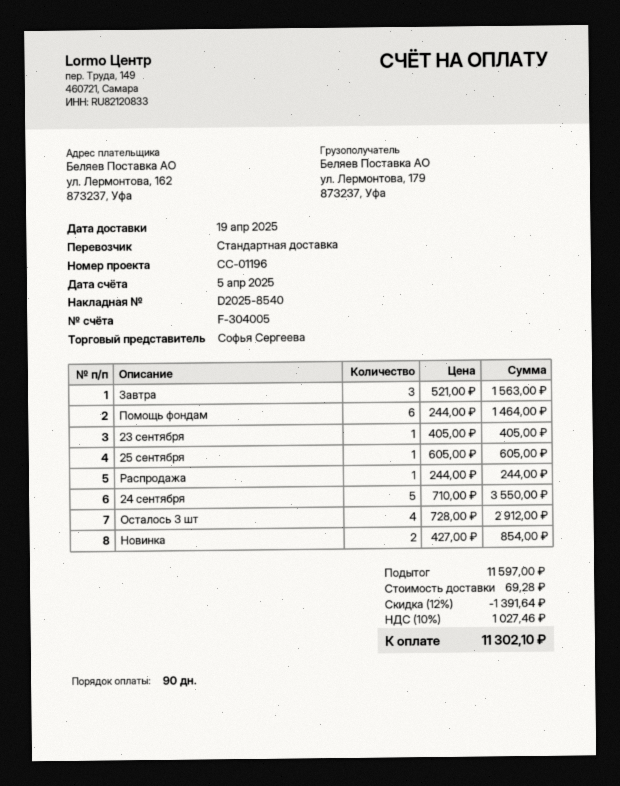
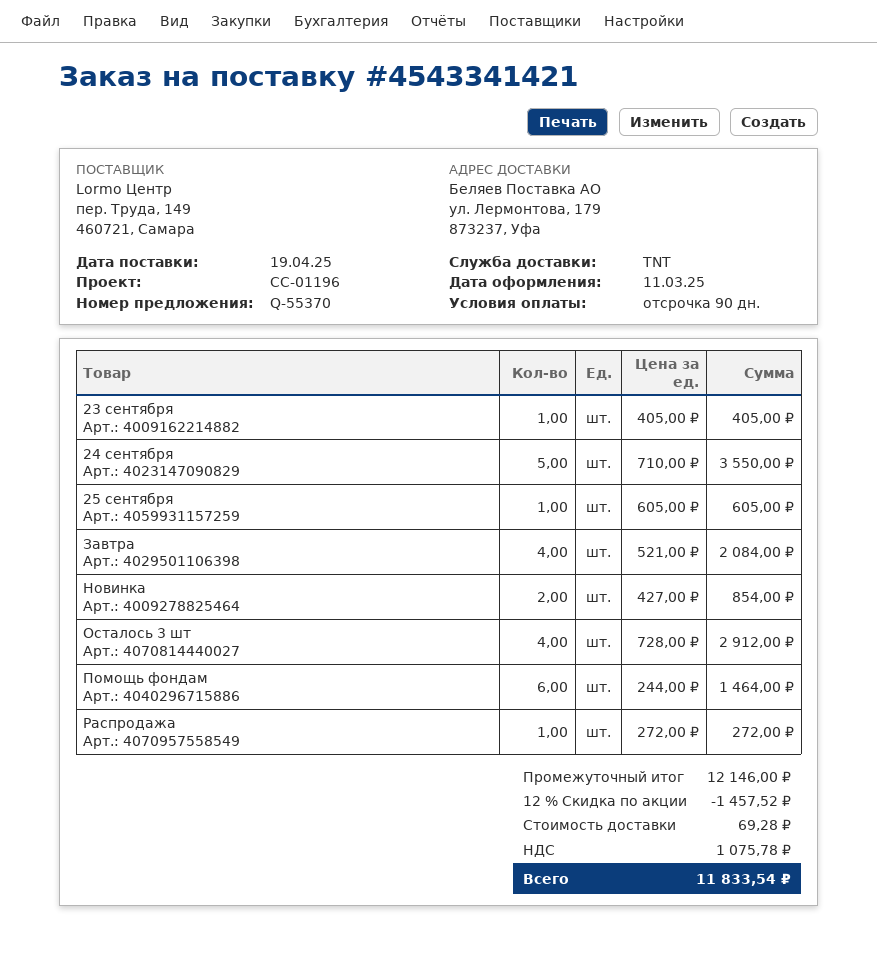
shipping method: standard -> TNT
Завтра: 3 x 521.00 = 1563.00 -> 4 x 521.00 = 2084.00
Распродажа: 1 x 244.00 = 244.00 -> 1 x 272.00 = 272.00
subtotal: 11597.00 -> 12146.00
discount: 12% = 1391.64 -> 12% = 1457.52
tax: 1027.46 -> 1075.78
total: 11302.10 -> 11833.54

